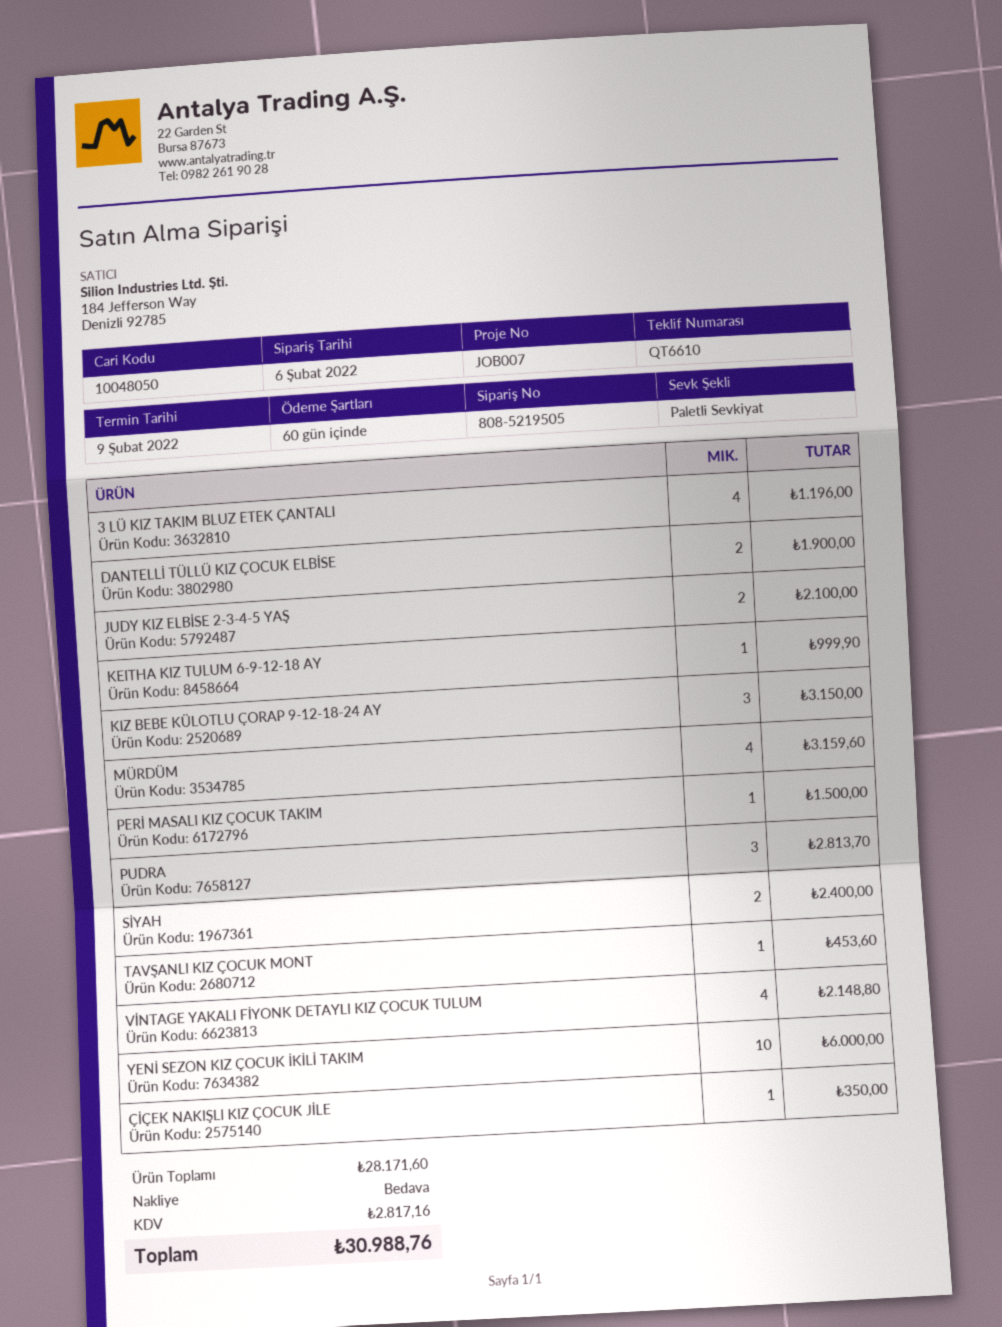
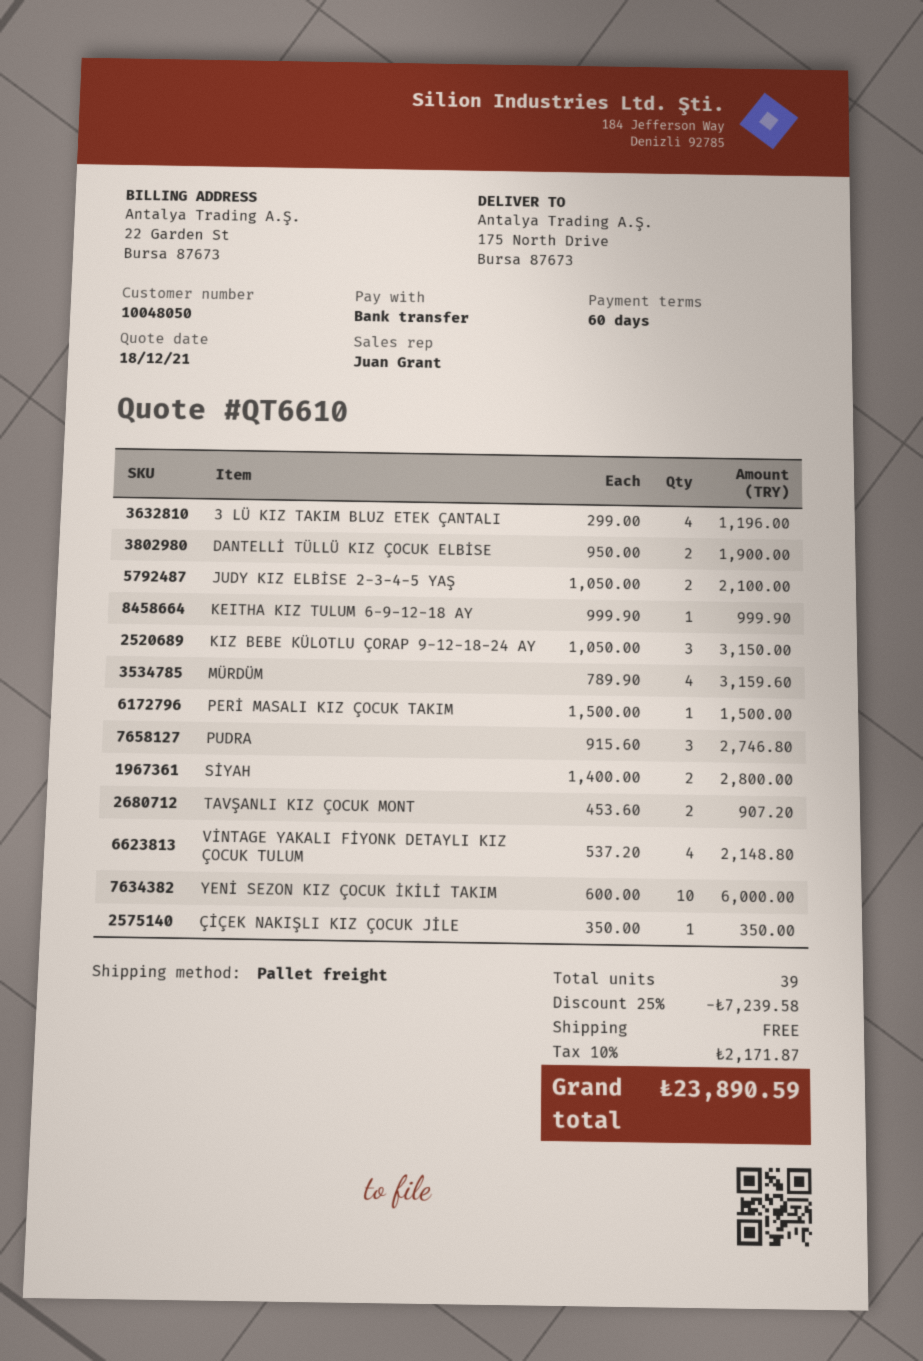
PUDRA: 3 for 2813.70 -> 3 for 2746.80
SİYAH: 2 for 2400.00 -> 2 for 2800.00
TAVŞANLI KIZ ÇOCUK MONT: 1 for 453.60 -> 2 for 907.20
discount: none -> 25% = 7239.58
tax: 2817.16 -> 2171.87
total: 30988.76 -> 23890.59

